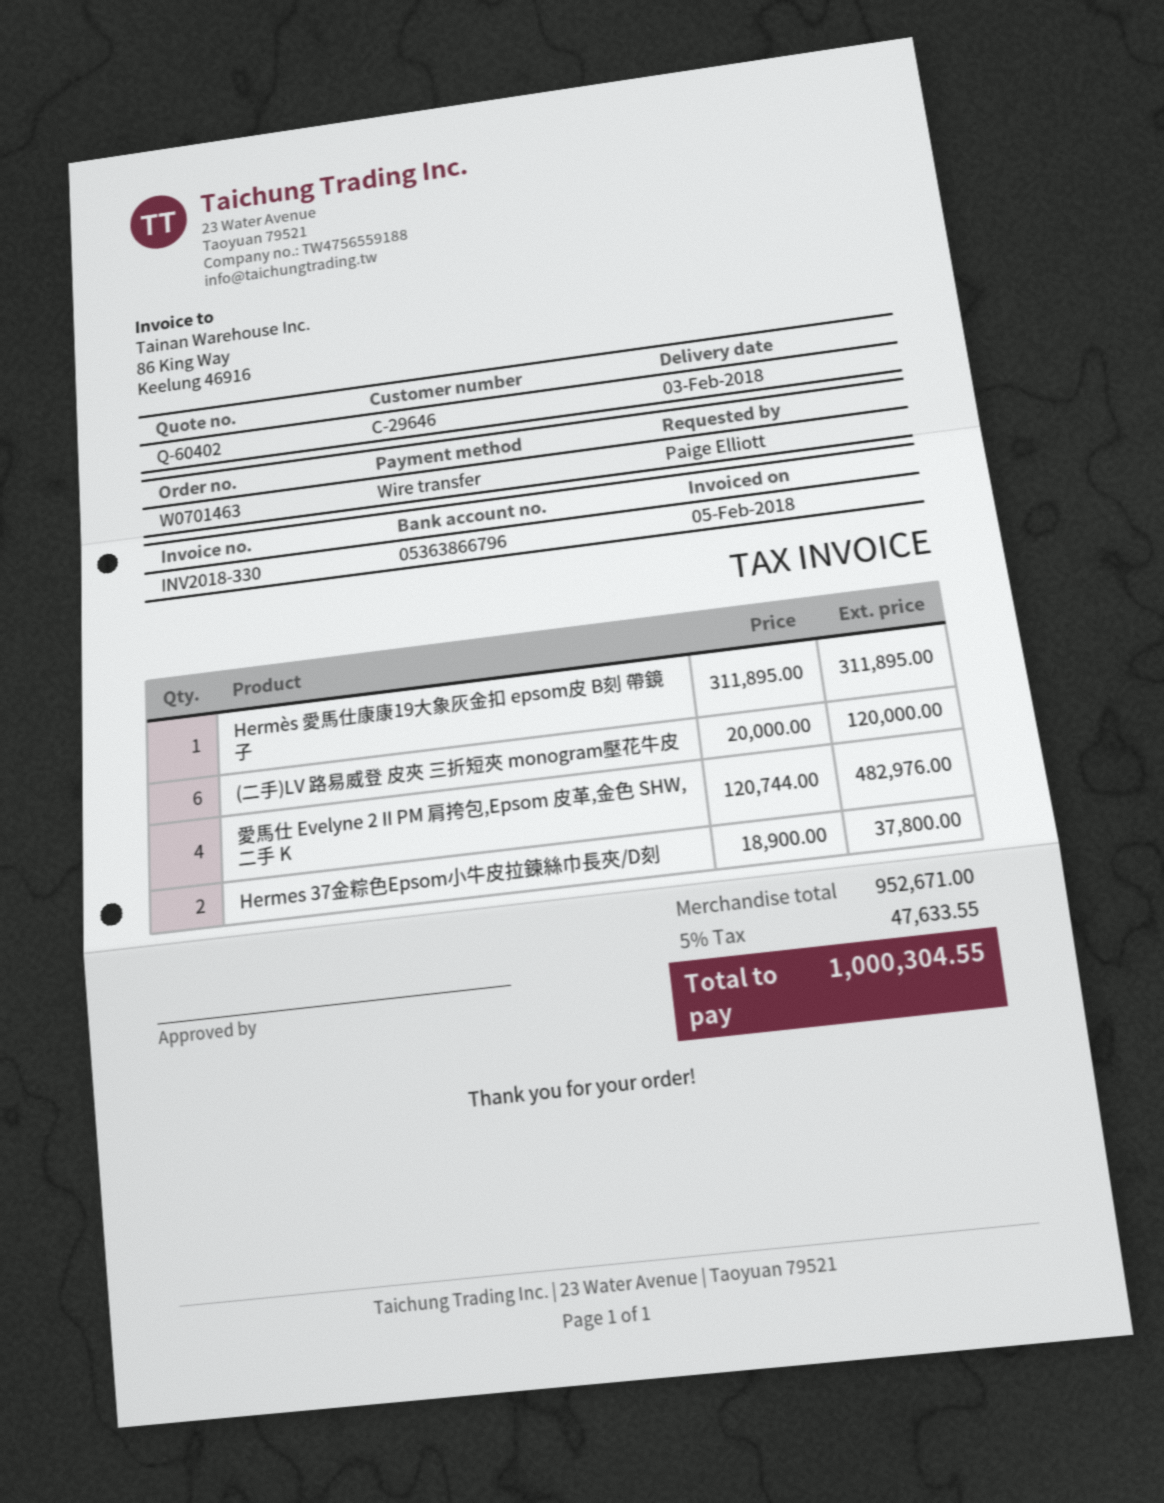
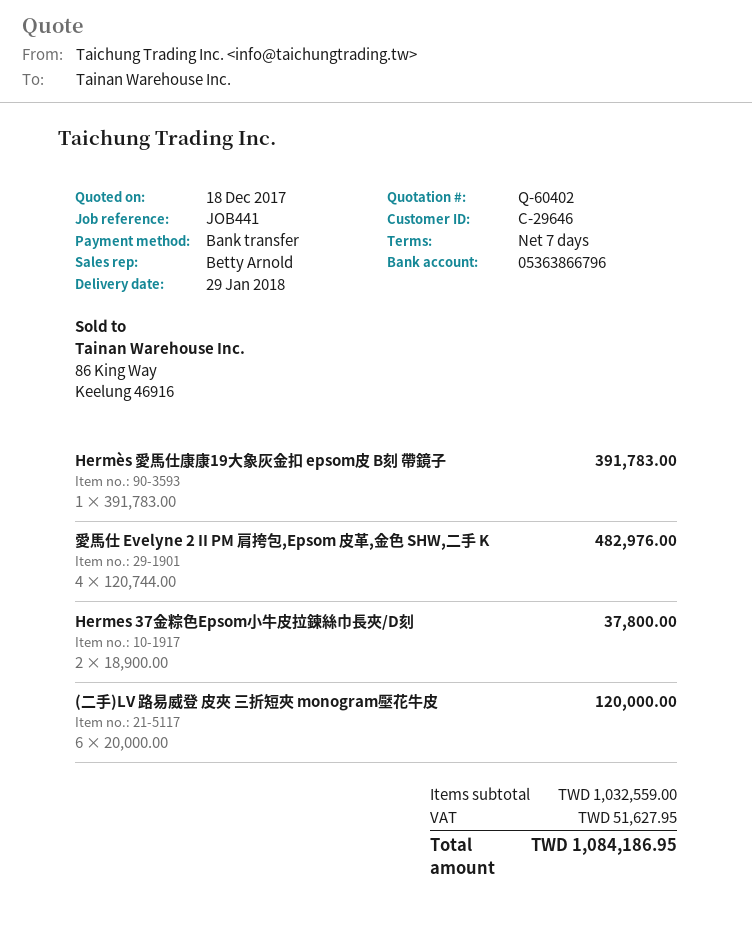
delivery date: 2018-02-03 -> 2018-01-29
Hermès 愛馬仕康康19大象灰金扣 epsom皮 B刻 帶鏡子: 1 x 311895.00 = 311895.00 -> 1 x 391783.00 = 391783.00
subtotal: 952671.00 -> 1032559.00
tax: 47633.55 -> 51627.95
total: 1000304.55 -> 1084186.95

